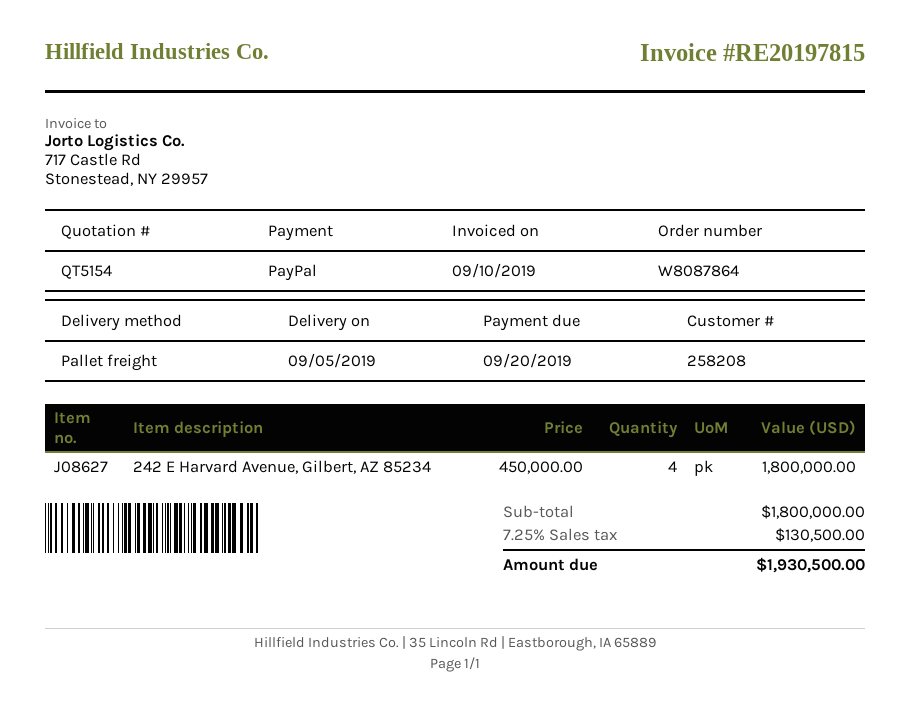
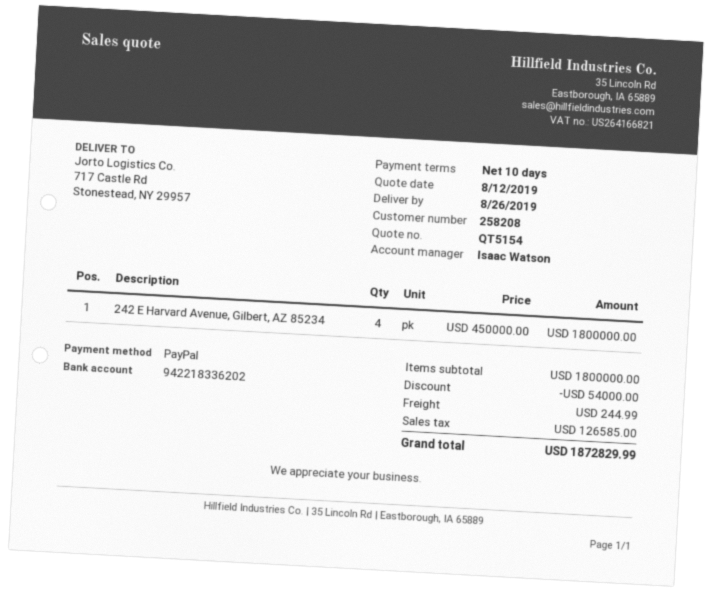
delivery date: 2019-09-05 -> 2019-08-26
discount: none -> 54000.00
shipping: none -> 244.99
tax: 130500.00 -> 126585.00
total: 1930500.00 -> 1872829.99

